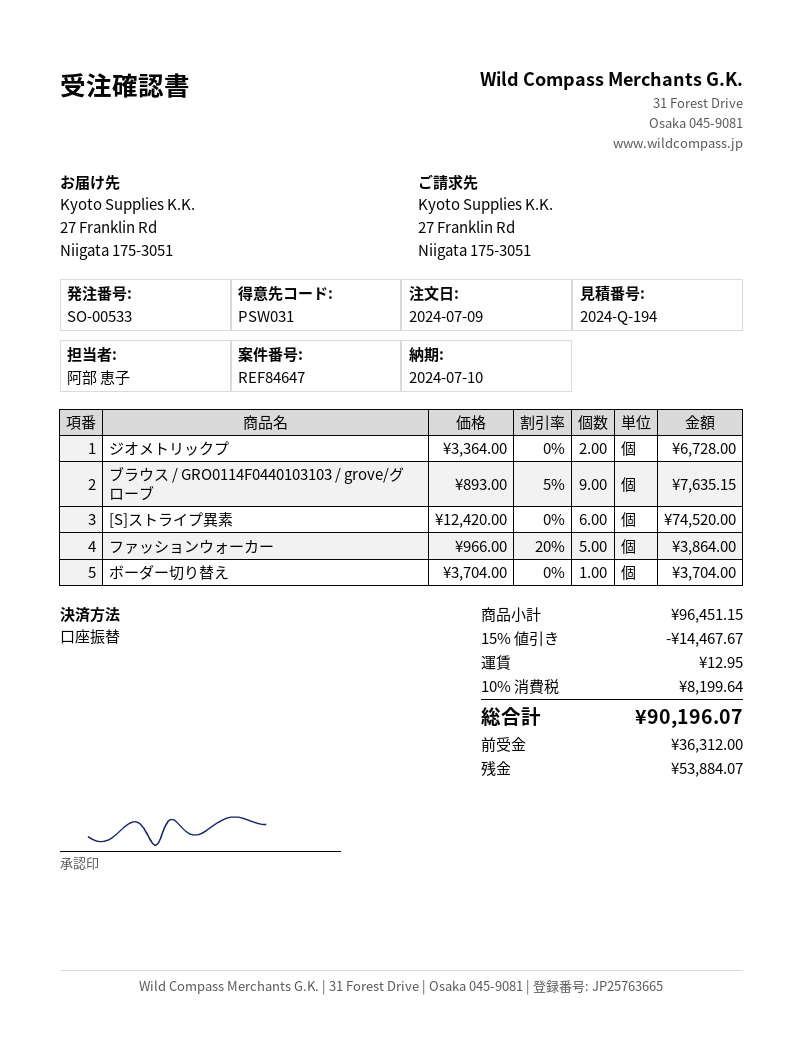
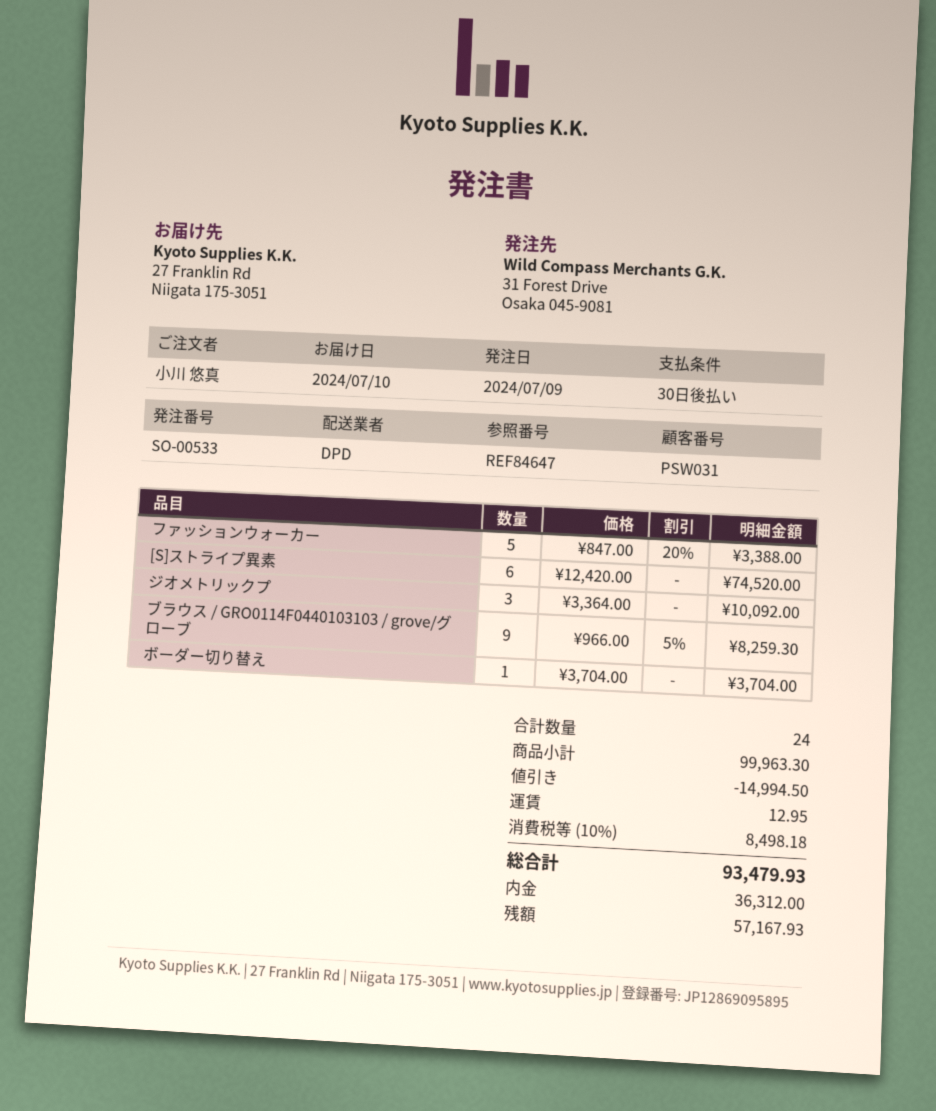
ジオメトリックプ: 2 x 3364.00 = 6728.00 -> 3 x 3364.00 = 10092.00
ブラウス / GRO0114F0440103103 / grove/グローブ: 9 x 893.00 - 5% = 7635.15 -> 9 x 966.00 - 5% = 8259.30
ファッションウォーカー: 5 x 966.00 - 20% = 3864.00 -> 5 x 847.00 - 20% = 3388.00
subtotal: 96451.15 -> 99963.30
discount: 14467.67 -> 14994.50
tax: 10% = 8199.64 -> 10% = 8498.18
total: 90196.07 -> 93479.93
balance: 53884.07 -> 57167.93

